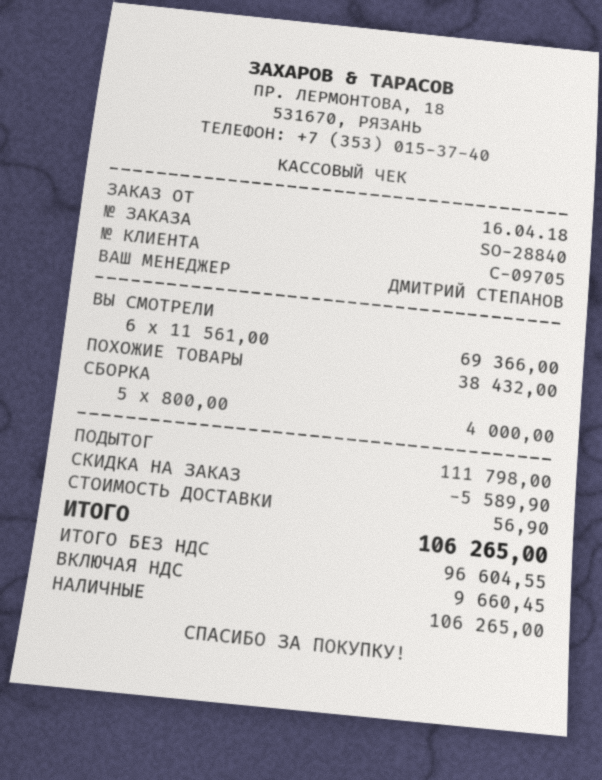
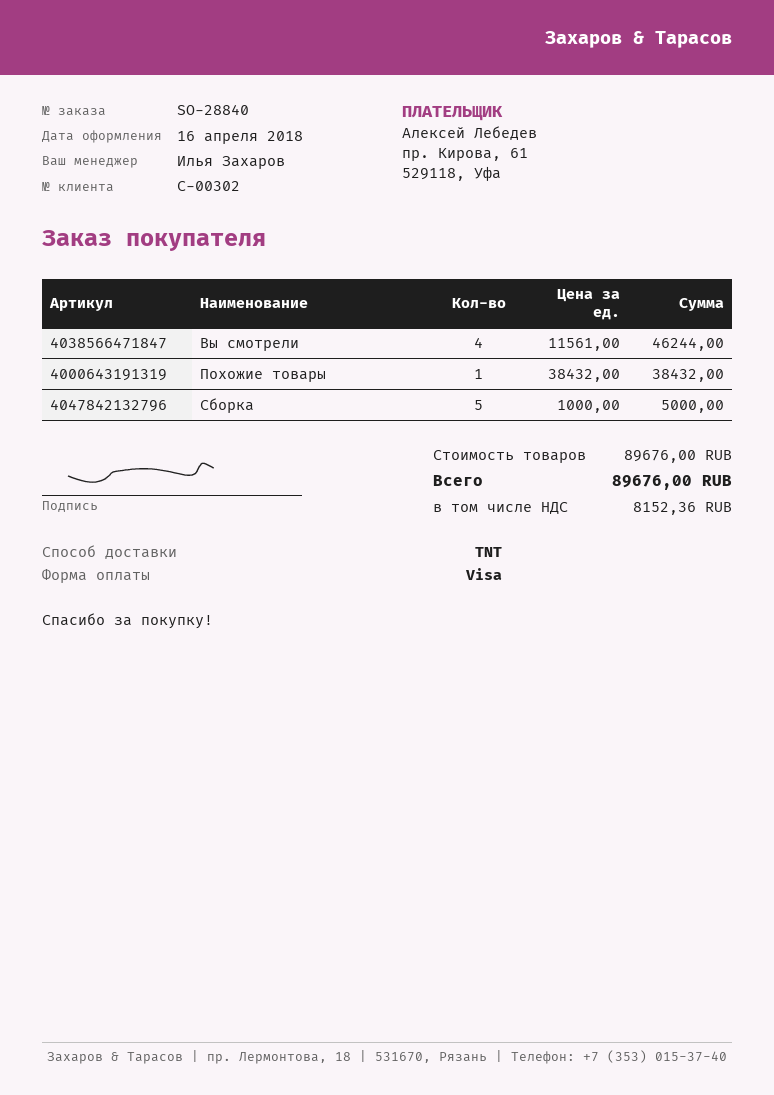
customer number: C-09705 -> C-00302
sales rep: ДМИТРИЙ СТЕПАНОВ -> Илья Захаров
payment method: cash -> Visa
ВЫ СМОТРЕЛИ: 6 x 11561.00 = 69366.00 -> 4 x 11561.00 = 46244.00
СБОРКА: 5 x 800.00 = 4000.00 -> 5 x 1000.00 = 5000.00
subtotal: 111798.00 -> 89676.00
discount: 5589.90 -> none
shipping: 56.90 -> none
tax: 9660.45 -> 8152.36
total: 106265.00 -> 89676.00

